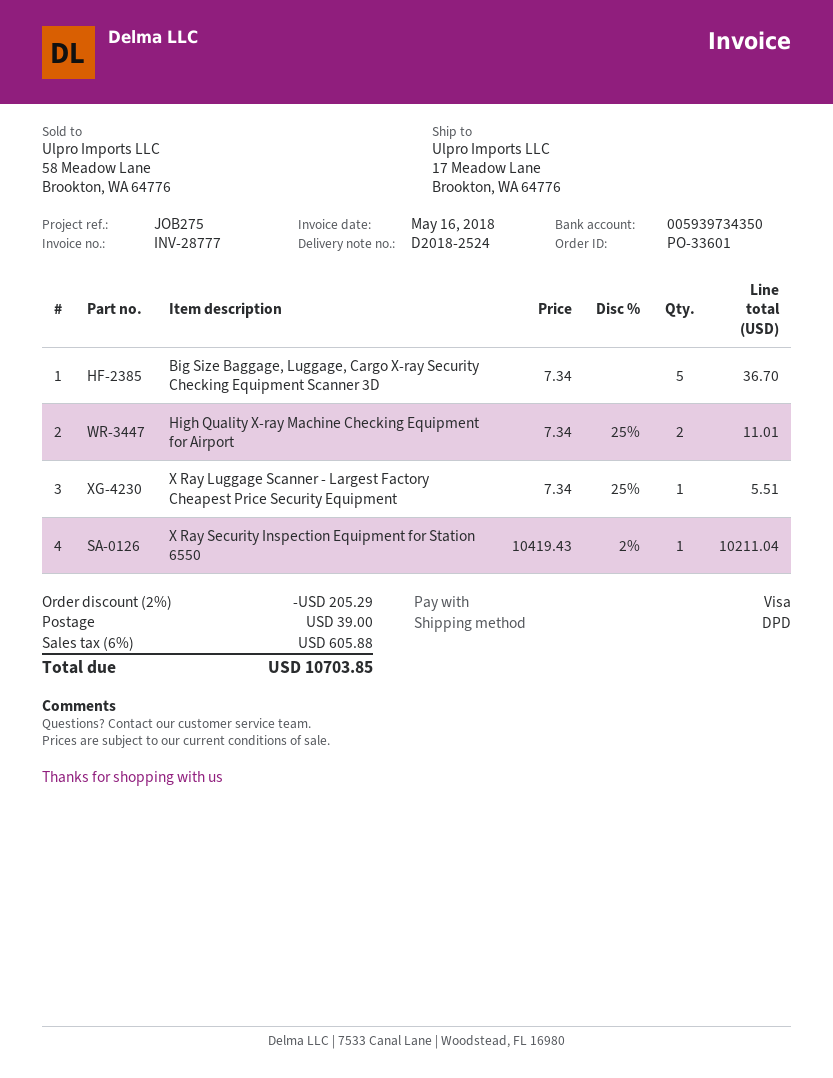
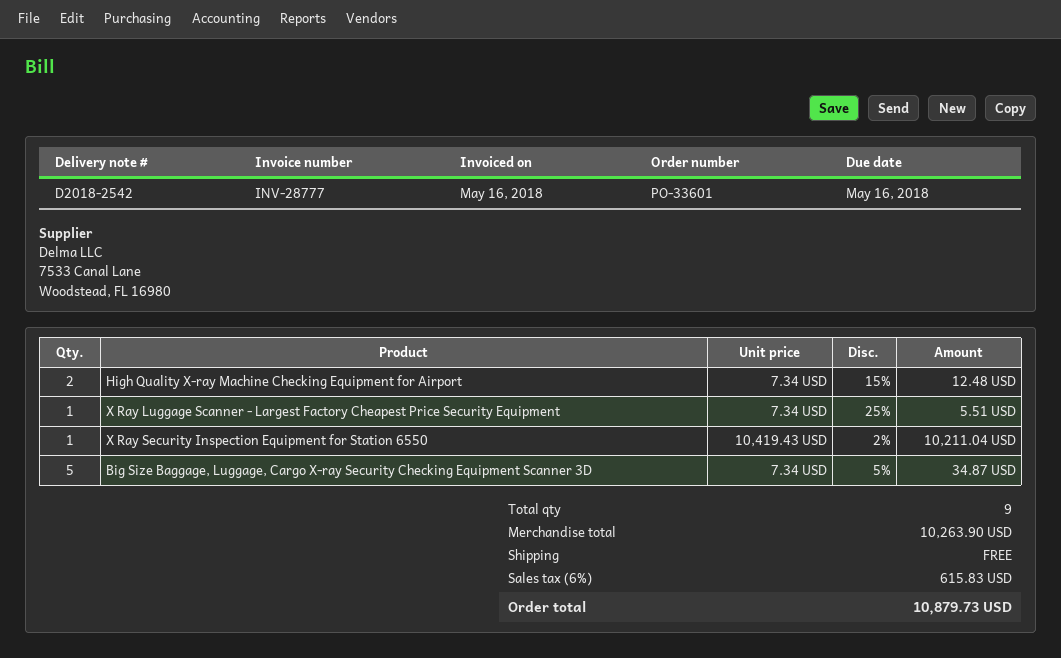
delivery note number: D2018-2524 -> D2018-2542
Big Size Baggage, Luggage, Cargo X-ray Security Checking Equipment Scanner 3D: 5 x 7.34 = 36.70 -> 5 x 7.34 - 5% = 34.87
High Quality X-ray Machine Checking Equipment for Airport: 2 x 7.34 - 25% = 11.01 -> 2 x 7.34 - 15% = 12.48
discount: 2% = 205.29 -> none
shipping: 39.00 -> 0.00
tax: 6% = 605.88 -> 6% = 615.83
total: 10703.85 -> 10879.73

